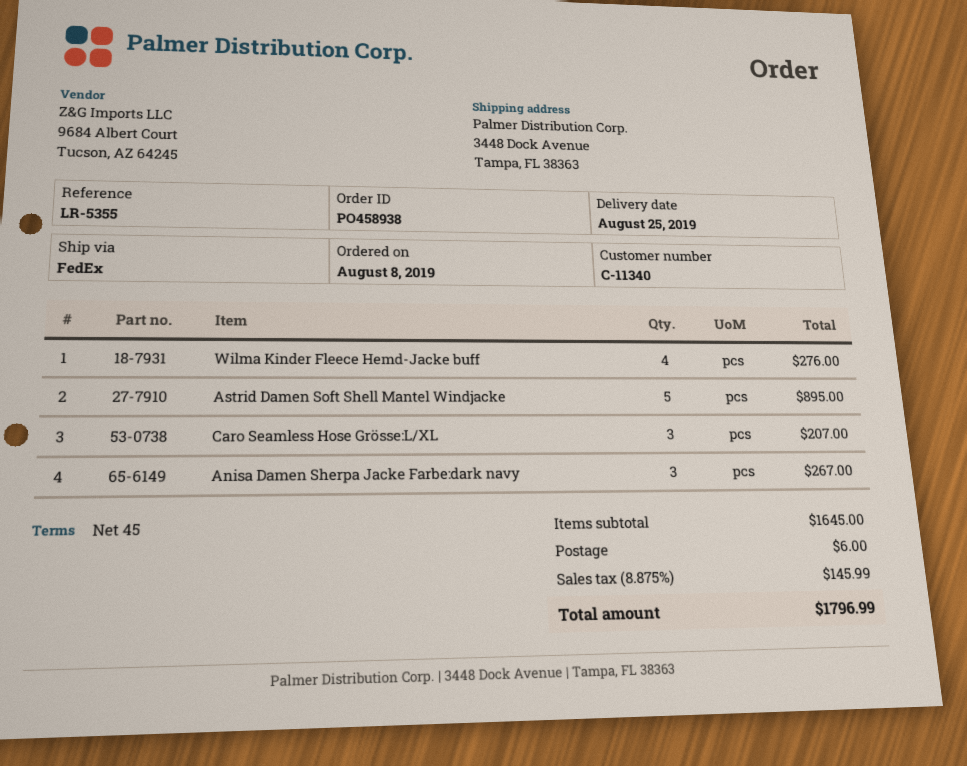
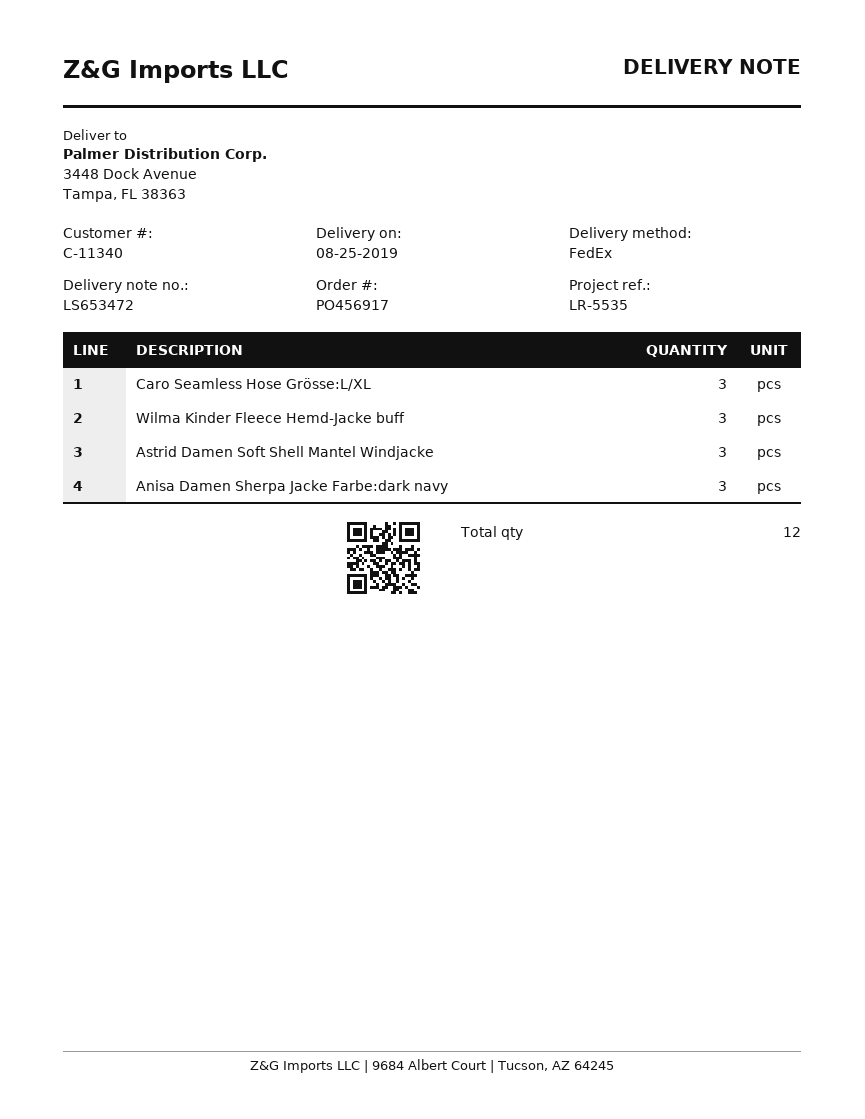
order number: PO458938 -> PO456917
reference: LR-5355 -> LR-5535
Wilma Kinder Fleece Hemd-Jacke buff: 4 -> 3
Astrid Damen Soft Shell Mantel Windjacke: 5 -> 3

